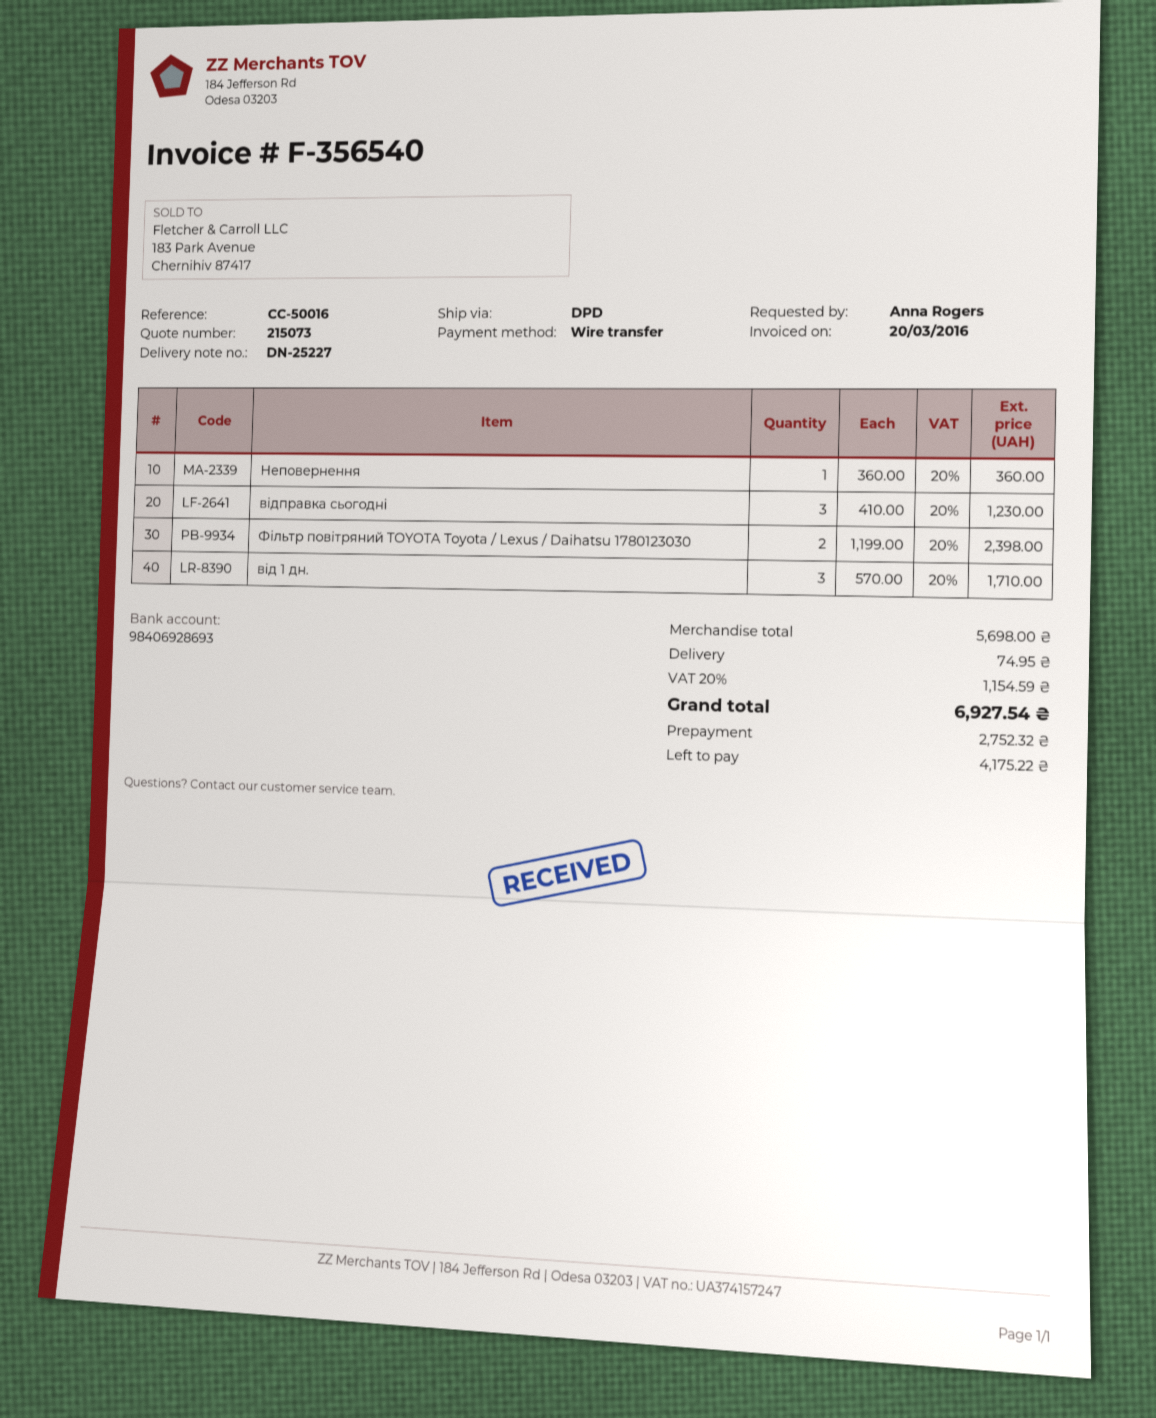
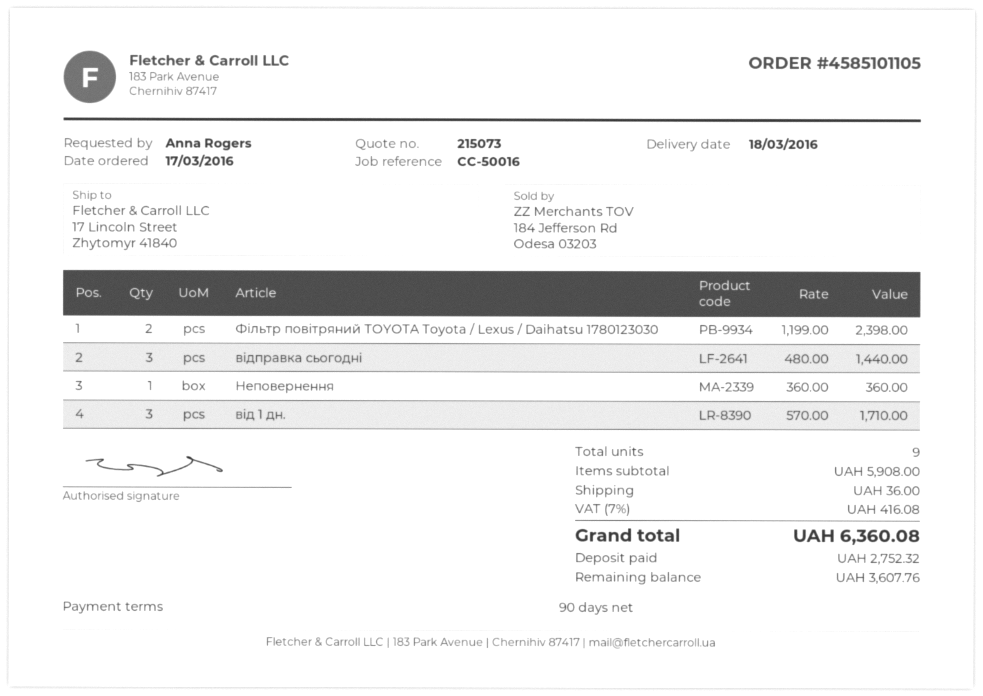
відправка сьогодні: 3 x 410.00 = 1230.00 -> 3 x 480.00 = 1440.00
subtotal: 5698.00 -> 5908.00
shipping: 74.95 -> 36.00
tax: 20% = 1154.59 -> 7% = 416.08
total: 6927.54 -> 6360.08
balance: 4175.22 -> 3607.76

